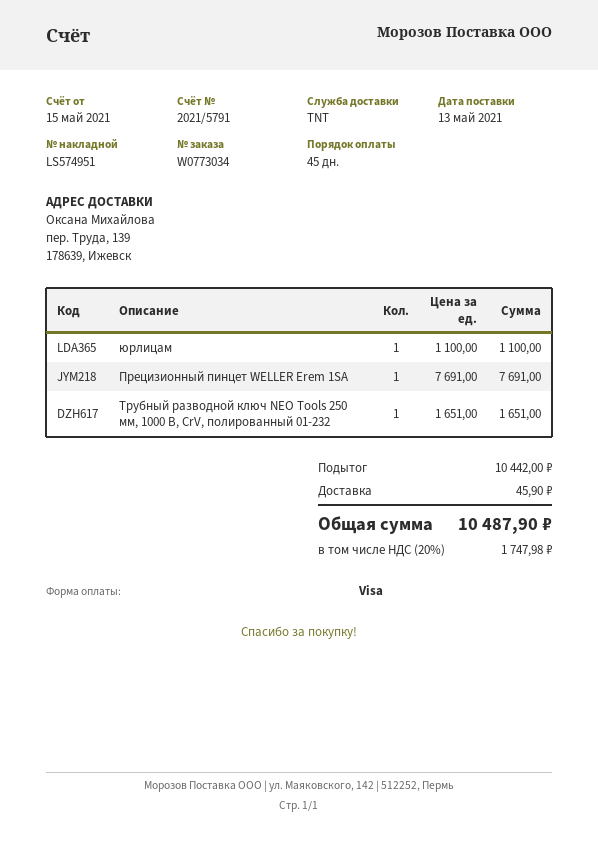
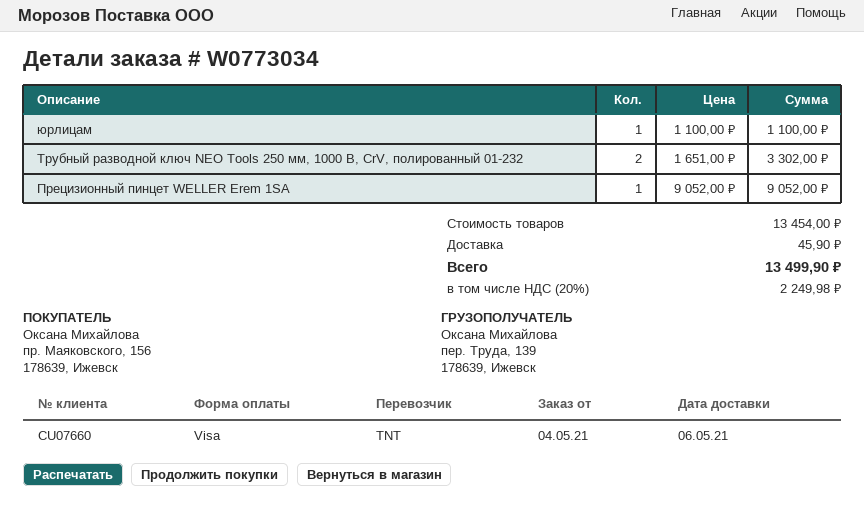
delivery date: 2021-05-13 -> 2021-05-06
Прецизионный пинцет WELLER Erem 1SA: 1 x 7691.00 = 7691.00 -> 1 x 9052.00 = 9052.00
Трубный разводной ключ NEO Tools 250 мм, 1000 В, CrV, полированный 01-232: 1 x 1651.00 = 1651.00 -> 2 x 1651.00 = 3302.00
subtotal: 10442.00 -> 13454.00
tax: 20% = 1747.98 -> 20% = 2249.98
total: 10487.90 -> 13499.90

